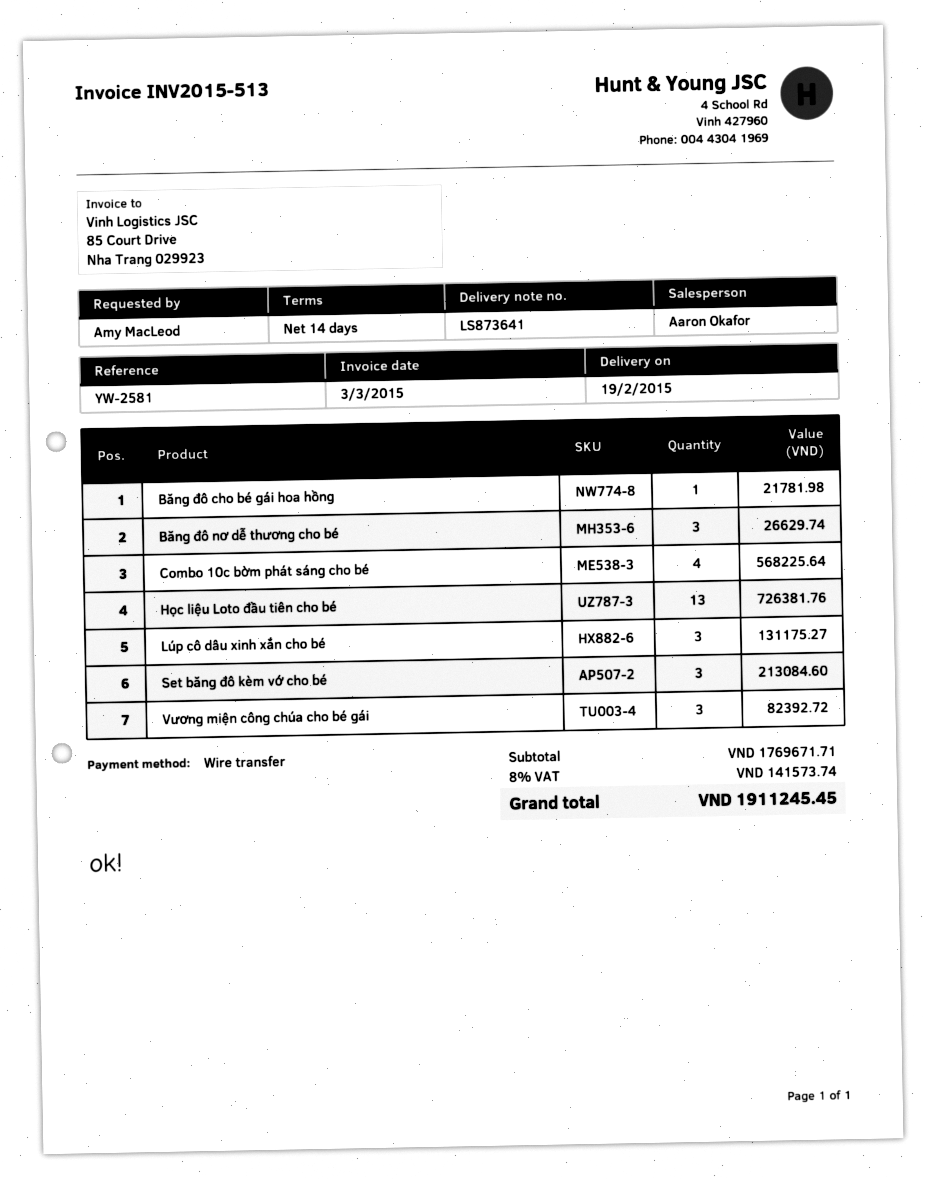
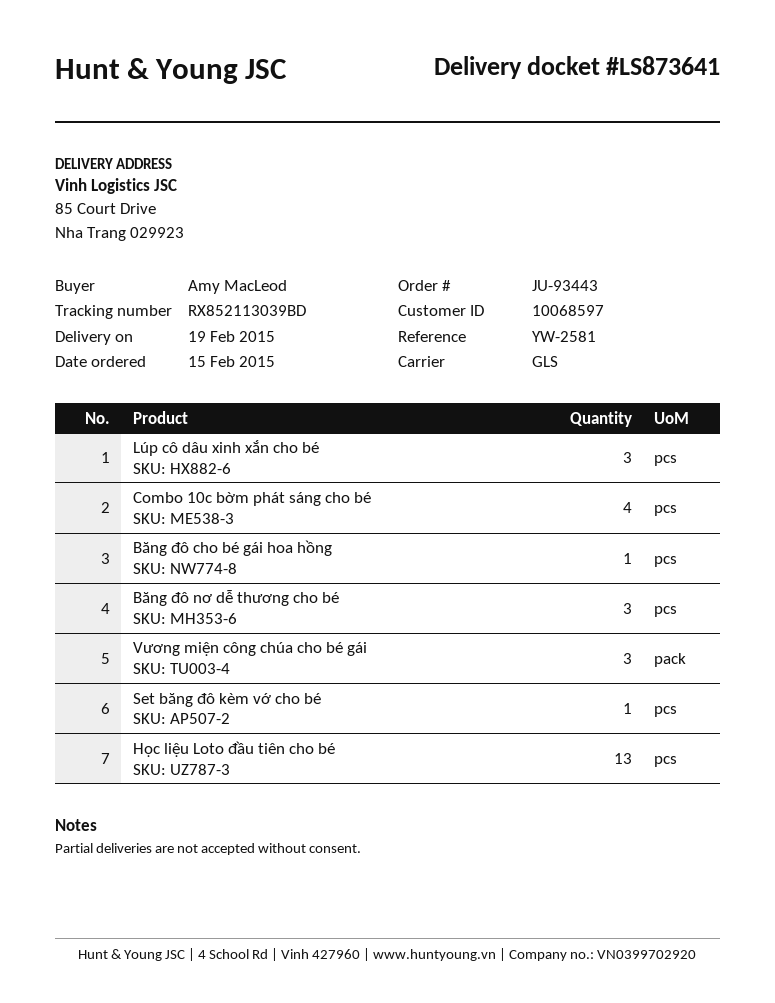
Set băng đô kèm vớ cho bé: 3 -> 1

